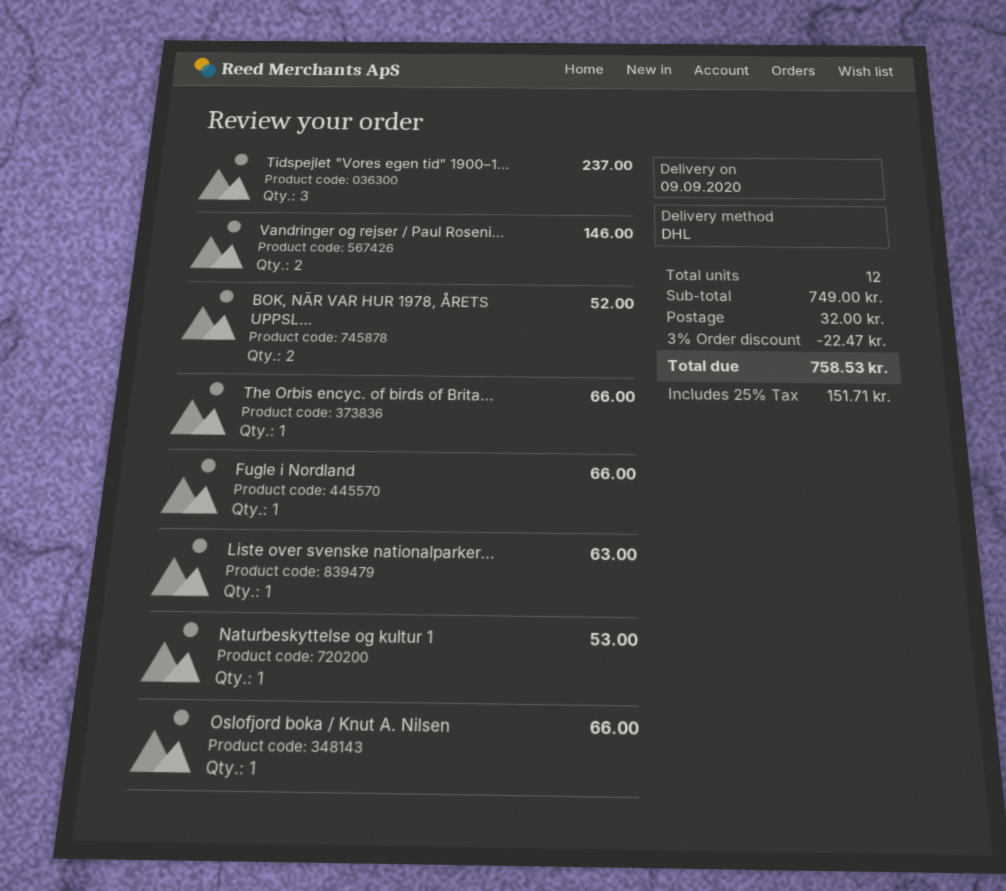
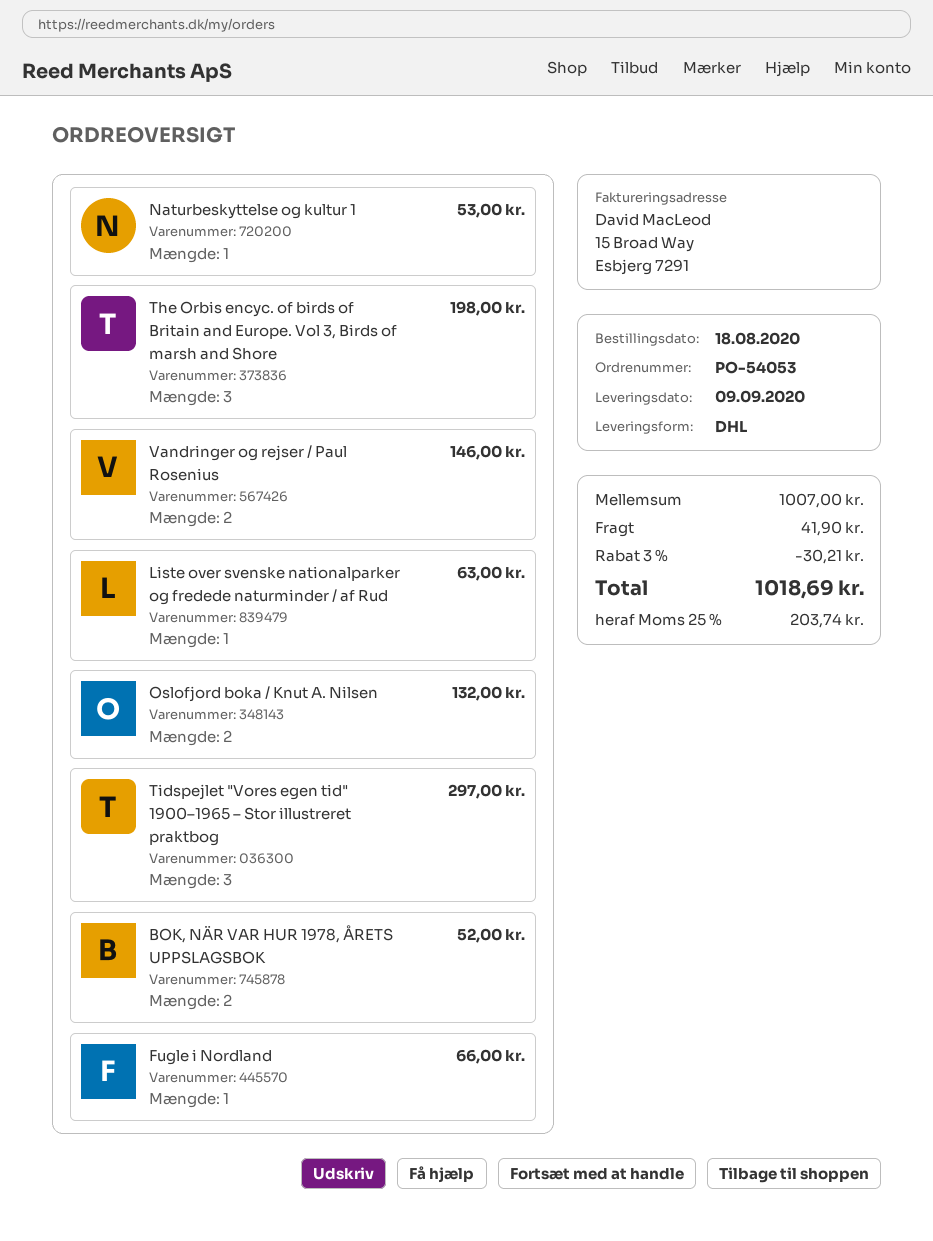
Tidspejlet "Vores egen tid" 1900–1...: 3 for 237.00 -> 3 for 297.00
The Orbis encyc. of birds of Brita...: 1 for 66.00 -> 3 for 198.00
Oslofjord boka / Knut A. Nilsen: 1 for 66.00 -> 2 for 132.00
subtotal: 749.00 -> 1007.00
discount: 3% = 22.47 -> 3% = 30.21
shipping: 32.00 -> 41.90
tax: 25% = 151.71 -> 25% = 203.74
total: 758.53 -> 1018.69

